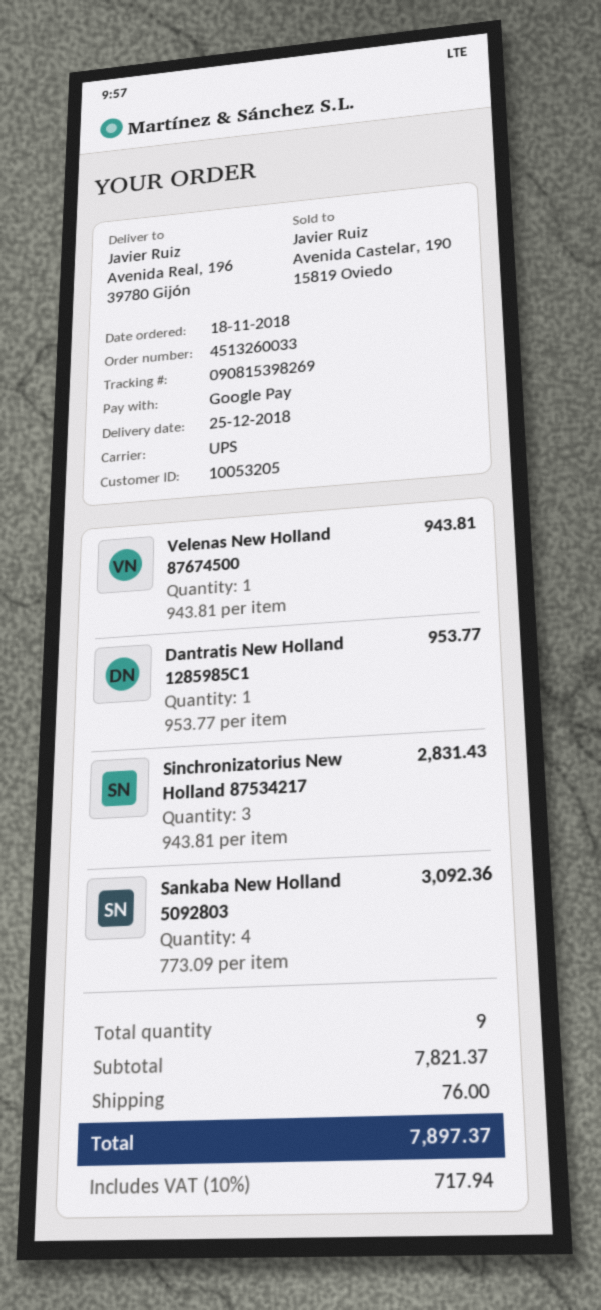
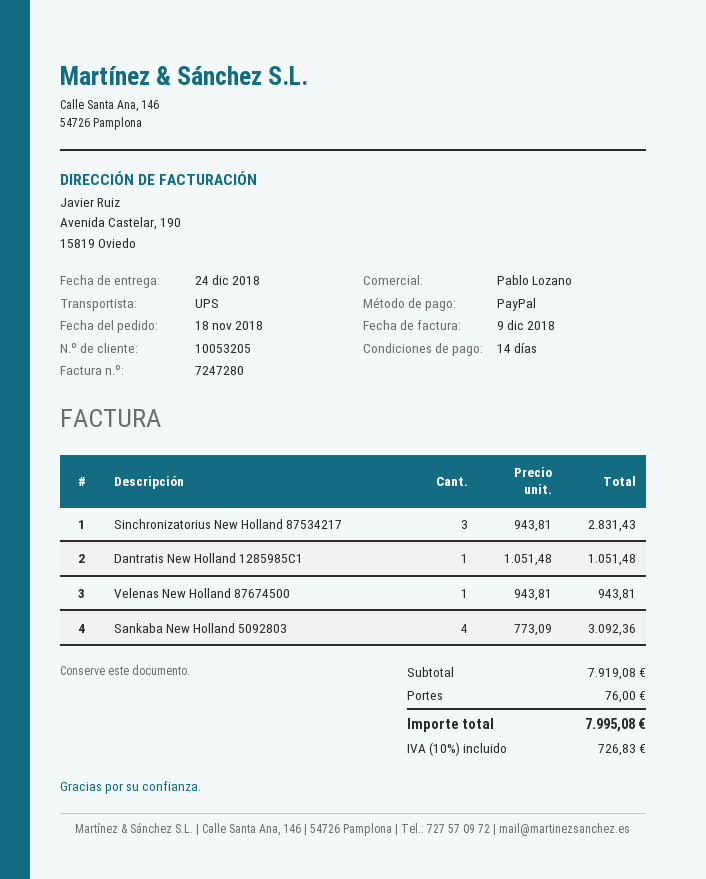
delivery date: 2018-12-25 -> 2018-12-24
payment method: Google Pay -> PayPal
Dantratis New Holland 1285985C1: 1 x 953.77 = 953.77 -> 1 x 1051.48 = 1051.48
subtotal: 7821.37 -> 7919.08
tax: 10% = 717.94 -> 10% = 726.83
total: 7897.37 -> 7995.08

